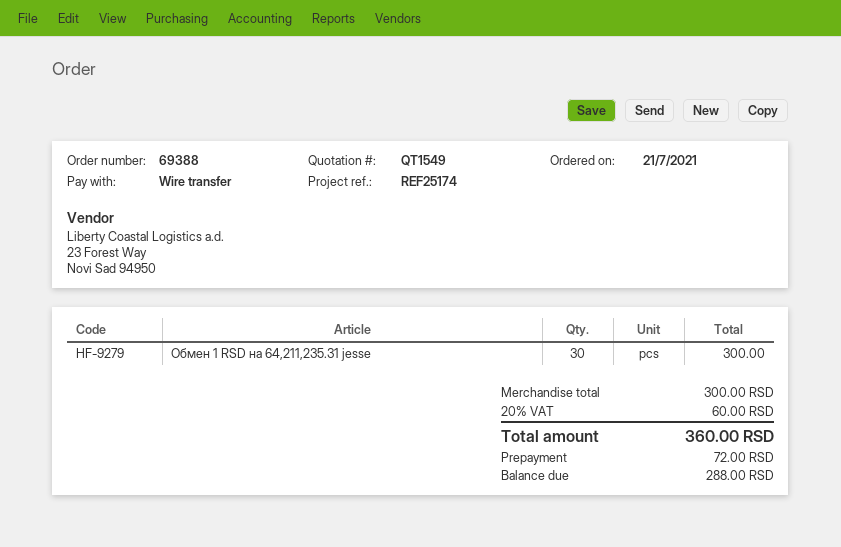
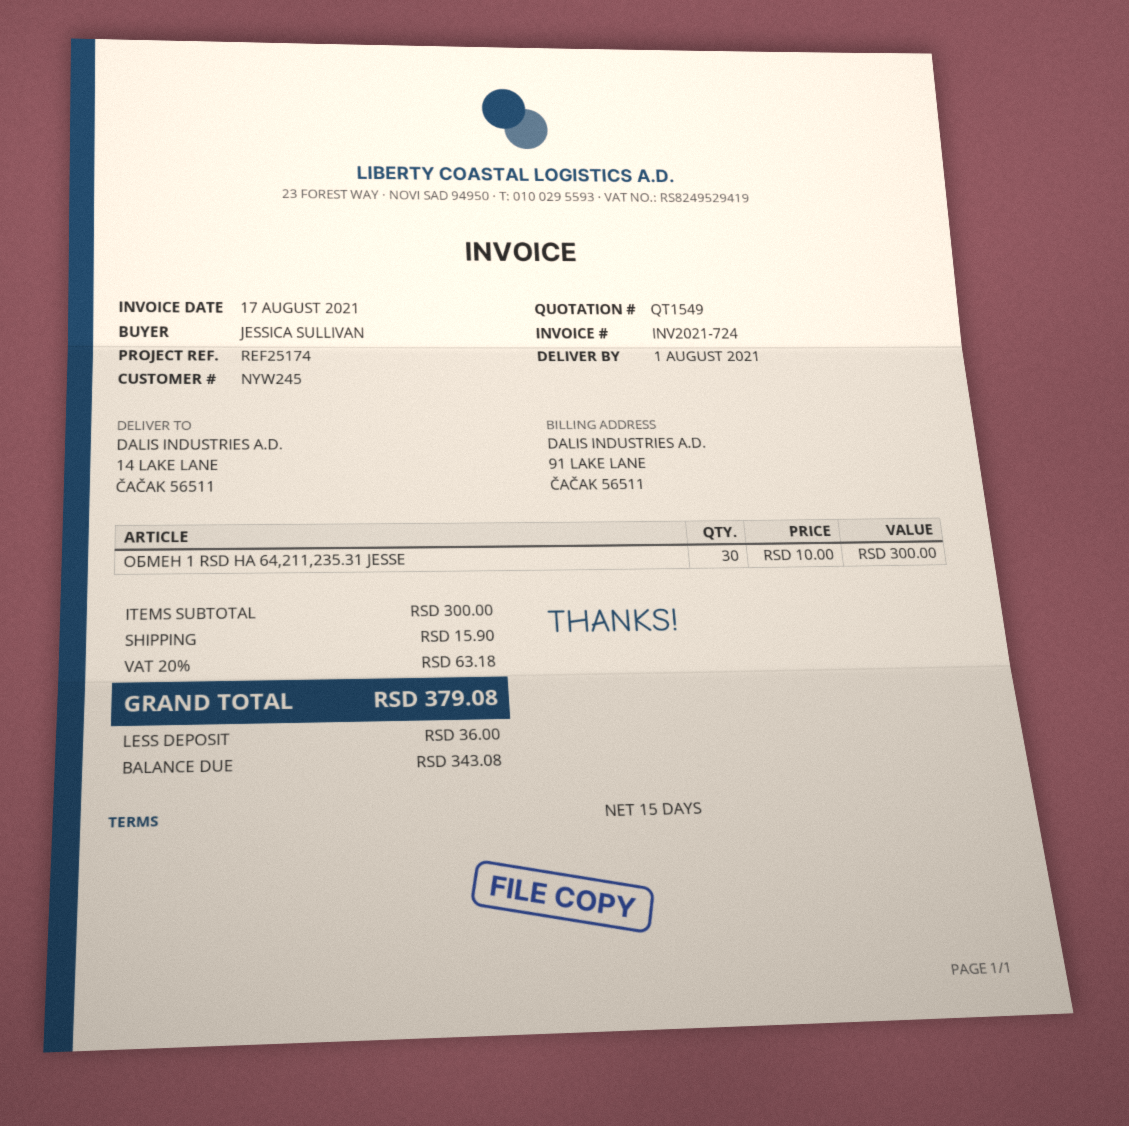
shipping: none -> 15.90
tax: 20% = 60.00 -> 20% = 63.18
total: 360.00 -> 379.08
deposit: 72.00 -> 36.00
balance: 288.00 -> 343.08

